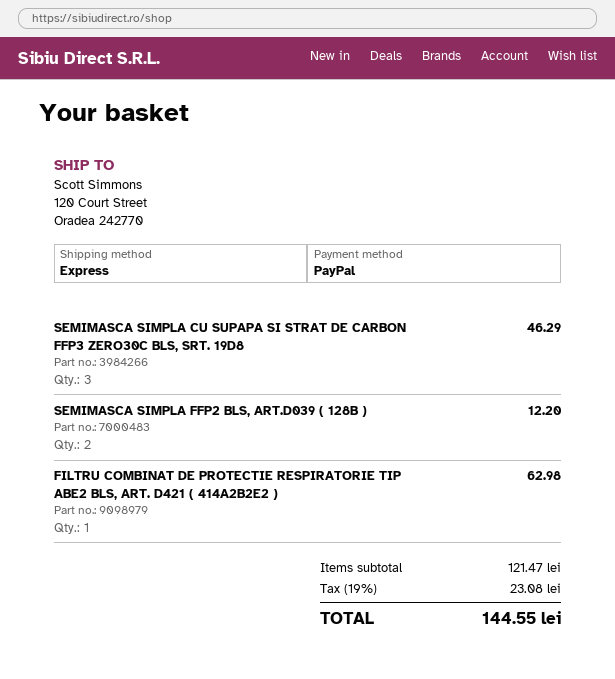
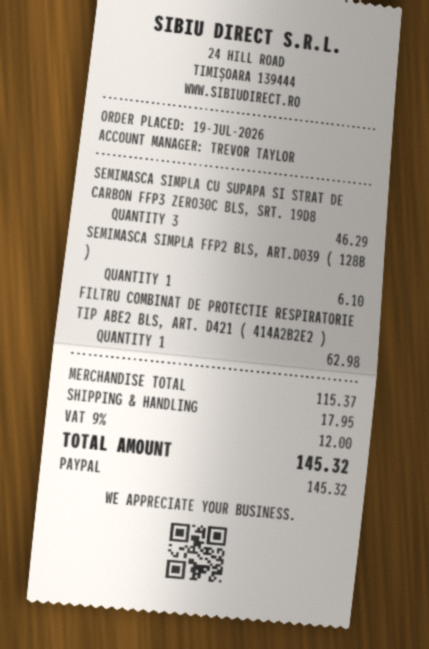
SEMIMASCA SIMPLA FFP2 BLS, ART.D039 ( 128B ): 2 for 12.20 -> 1 for 6.10
subtotal: 121.47 -> 115.37
shipping: none -> 17.95
tax: 19% = 23.08 -> 9% = 12.00
total: 144.55 -> 145.32

